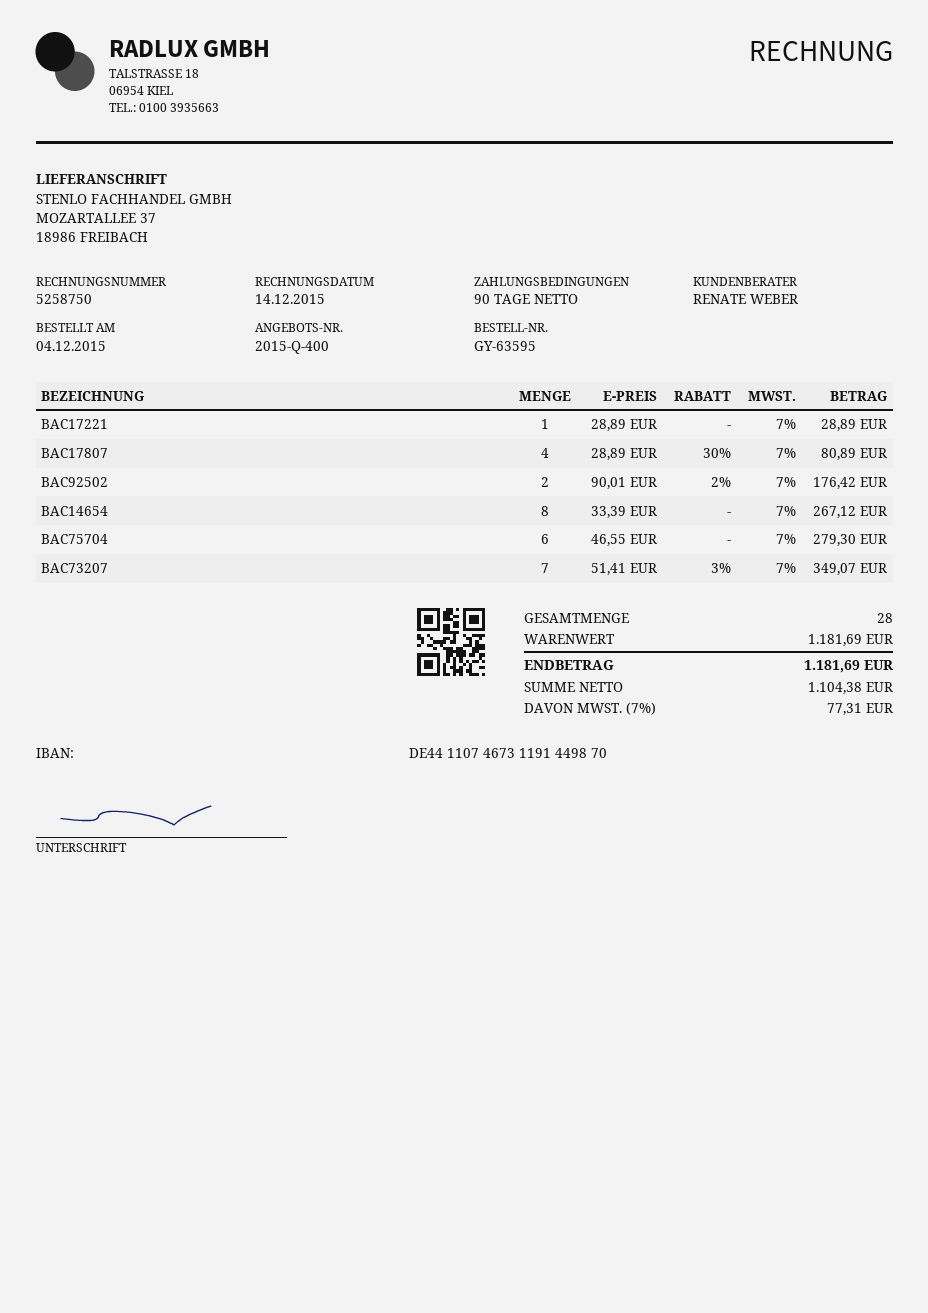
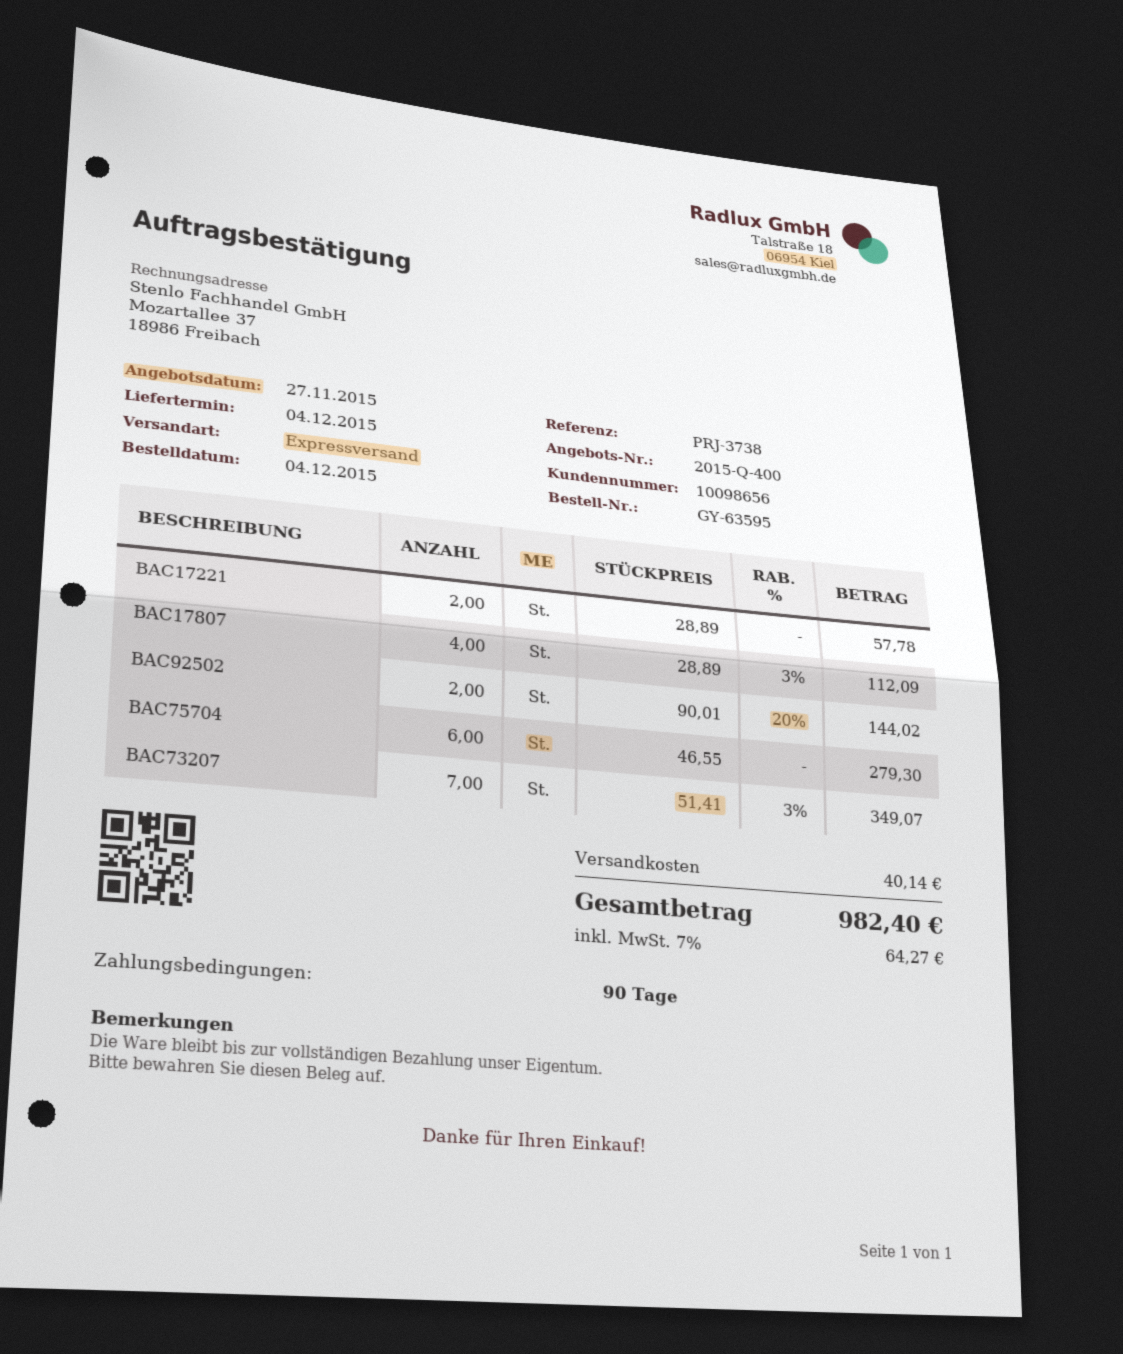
BAC17221: 1 x 28.89 = 28.89 -> 2 x 28.89 = 57.78
BAC17807: 4 x 28.89 - 30% = 80.89 -> 4 x 28.89 - 3% = 112.09
BAC92502: 2 x 90.01 - 2% = 176.42 -> 2 x 90.01 - 20% = 144.02
BAC14654: 8 x 33.39 = 267.12 -> none
shipping: none -> 40.14
tax: 7% = 77.31 -> 7% = 64.27
total: 1181.69 -> 982.40

